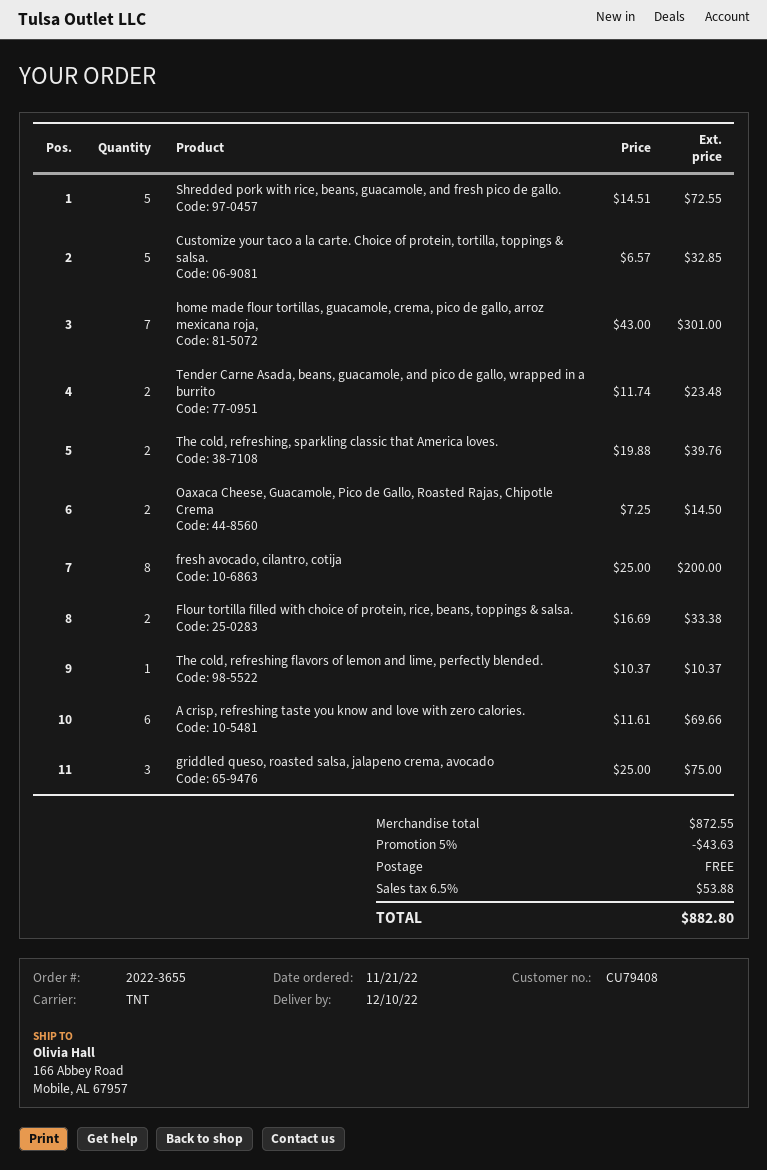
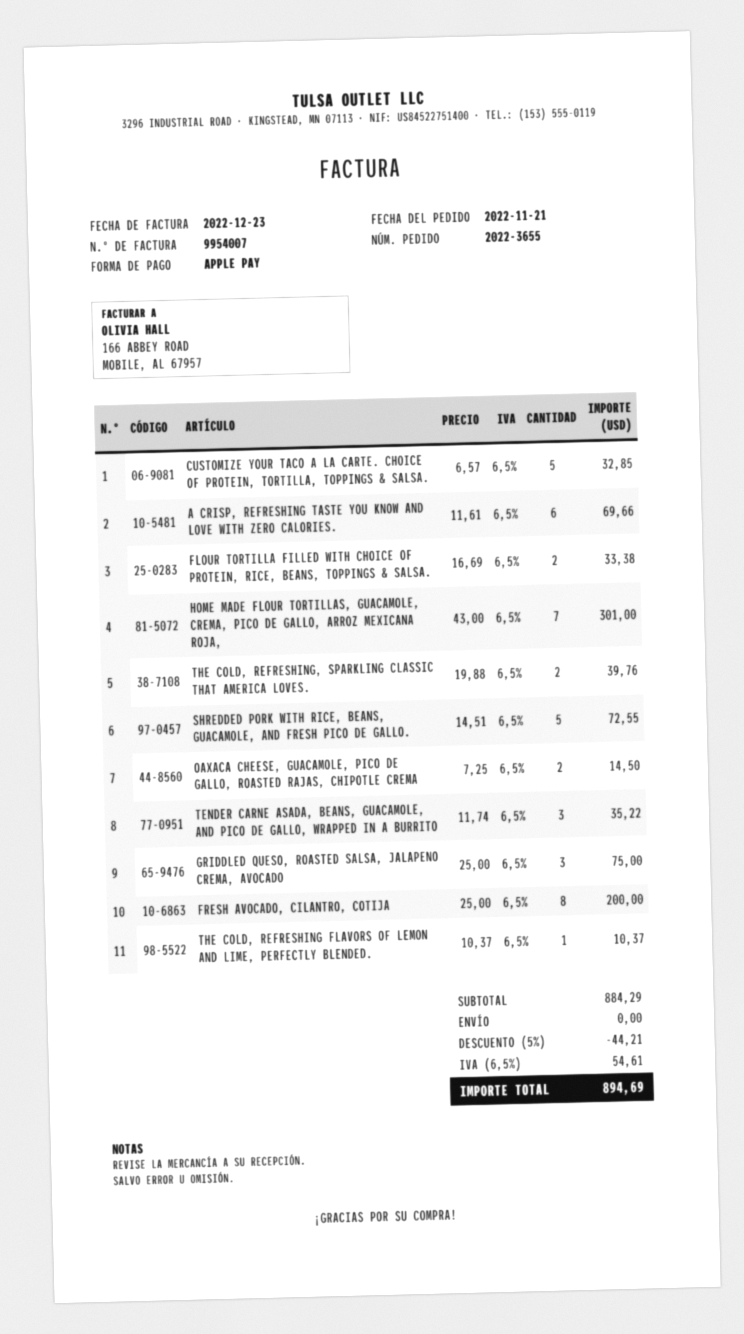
Tender Carne Asada, beans, guacamole, and pico de gallo, wrapped in a burrito: 2 x 11.74 = 23.48 -> 3 x 11.74 = 35.22
subtotal: 872.55 -> 884.29
discount: 5% = 43.63 -> 5% = 44.21
tax: 6.5% = 53.88 -> 6.5% = 54.61
total: 882.80 -> 894.69

